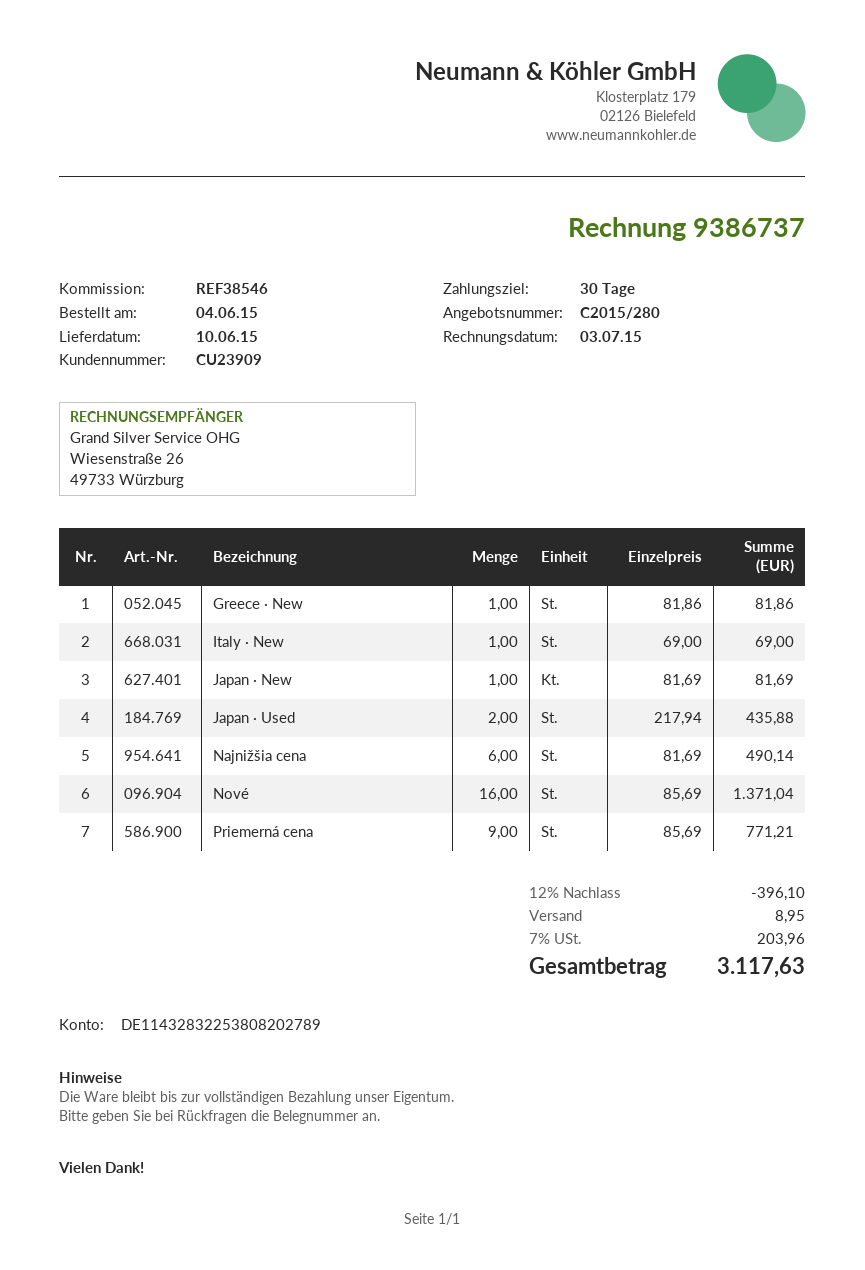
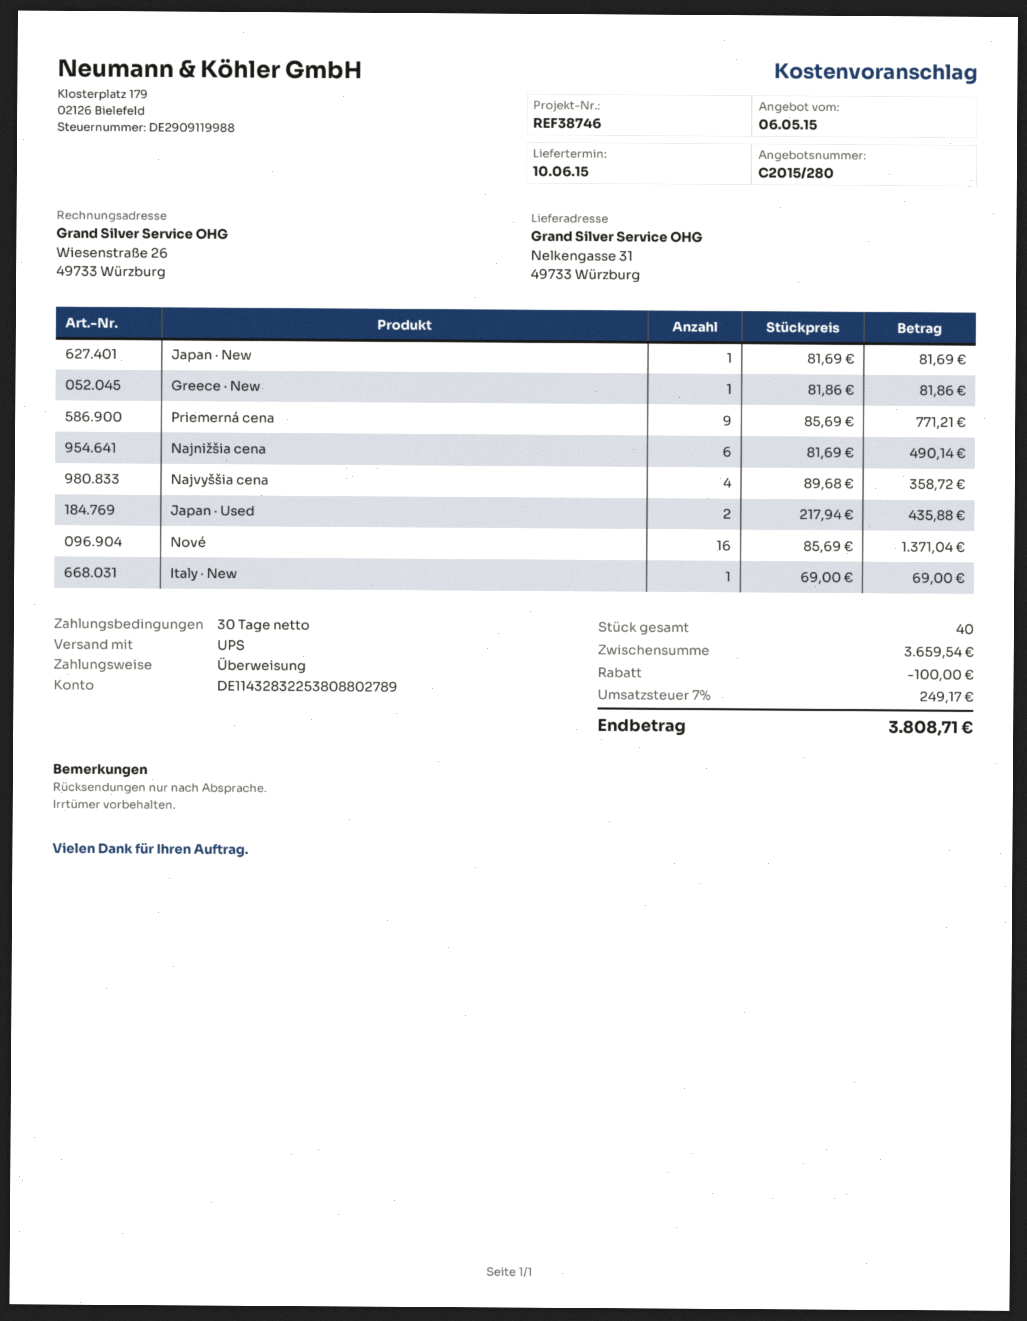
reference: REF38546 -> REF38746
bank account: DE11432832253808202789 -> DE11432832253808802789
Najvyššia cena: none -> 4 x 89.68 = 358.72
discount: 396.10 -> 100.00
shipping: 8.95 -> none
tax: 7% = 203.96 -> 7% = 249.17
total: 3117.63 -> 3808.71

